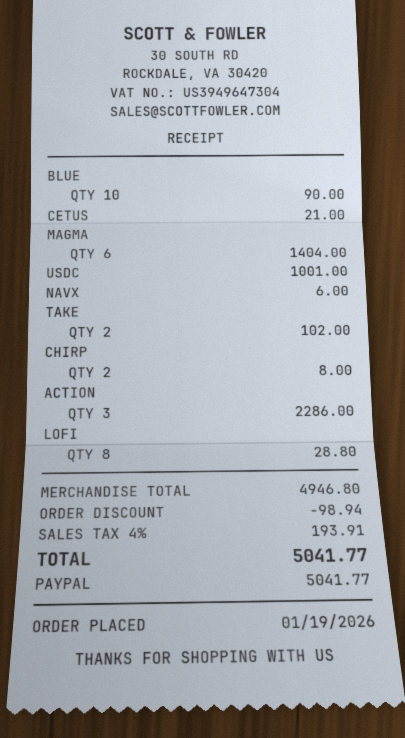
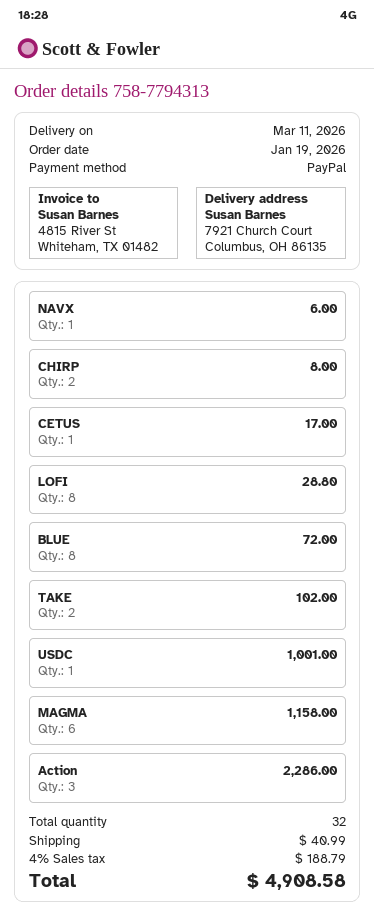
BLUE: 10 for 90.00 -> 8 for 72.00
CETUS: 1 for 21.00 -> 1 for 17.00
MAGMA: 6 for 1404.00 -> 6 for 1158.00
discount: 98.94 -> none
shipping: none -> 40.99
tax: 4% = 193.91 -> 4% = 188.79
total: 5041.77 -> 4908.58

